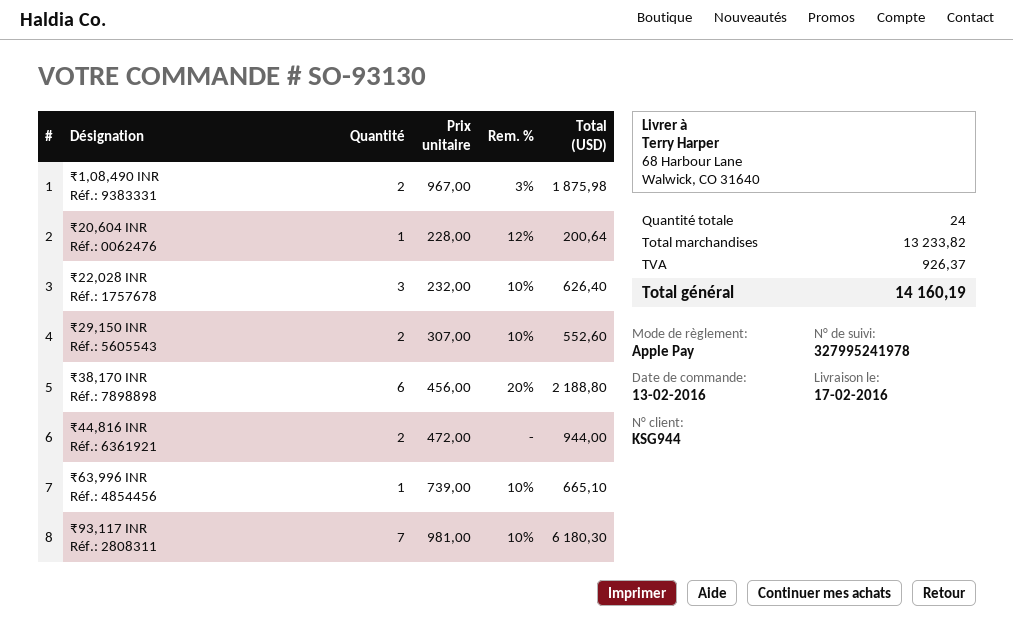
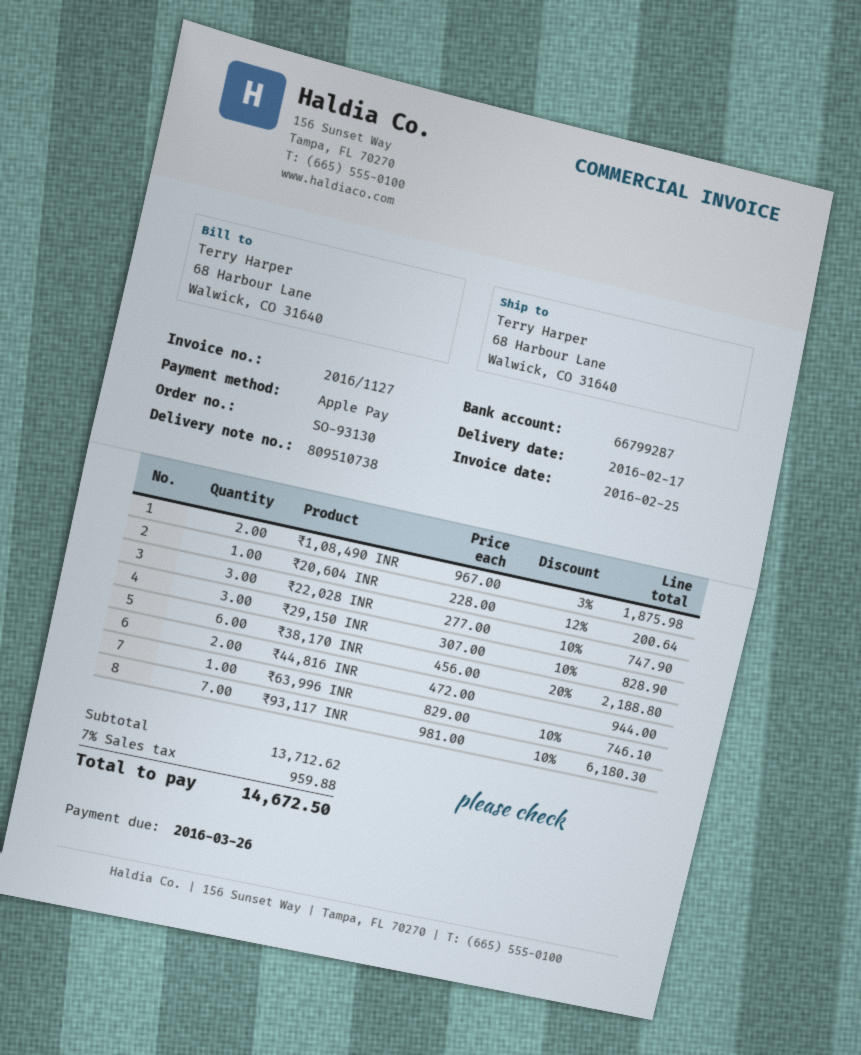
₹22,028 INR: 3 x 232.00 - 10% = 626.40 -> 3 x 277.00 - 10% = 747.90
₹29,150 INR: 2 x 307.00 - 10% = 552.60 -> 3 x 307.00 - 10% = 828.90
₹63,996 INR: 1 x 739.00 - 10% = 665.10 -> 1 x 829.00 - 10% = 746.10
subtotal: 13233.82 -> 13712.62
tax: 926.37 -> 959.88
total: 14160.19 -> 14672.50

